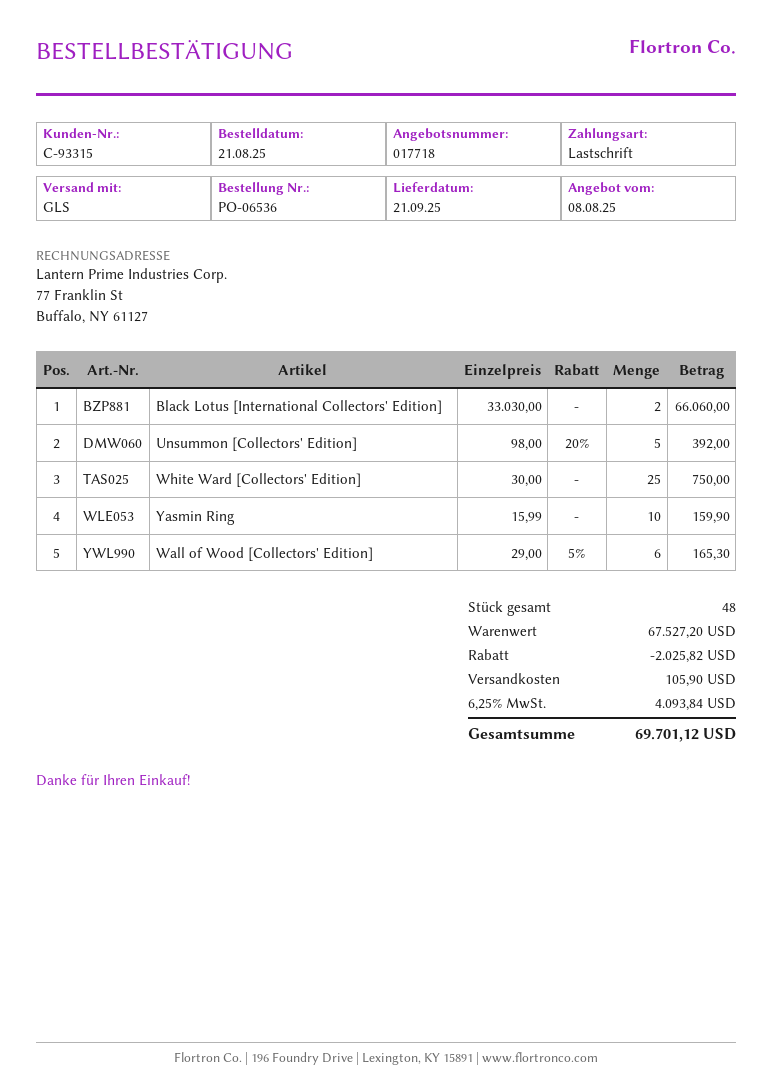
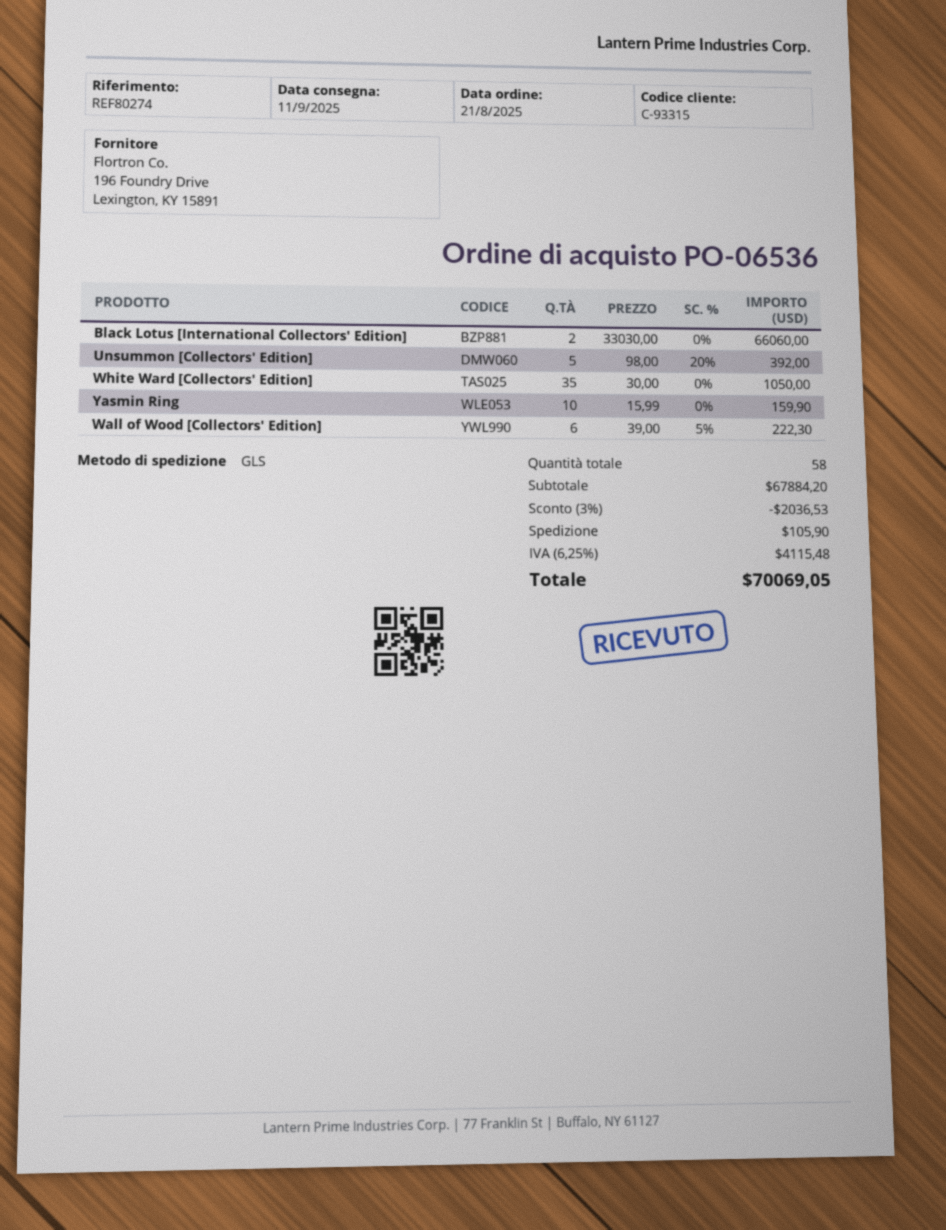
delivery date: 2025-09-21 -> 2025-09-11
White Ward [Collectors' Edition]: 25 x 30.00 = 750.00 -> 35 x 30.00 = 1050.00
Wall of Wood [Collectors' Edition]: 6 x 29.00 - 5% = 165.30 -> 6 x 39.00 - 5% = 222.30
total quantity: 48 -> 58
subtotal: 67527.20 -> 67884.20
discount: 2025.82 -> 2036.53
tax: 6.25% = 4093.84 -> 6.25% = 4115.48
total: 69701.12 -> 70069.05

